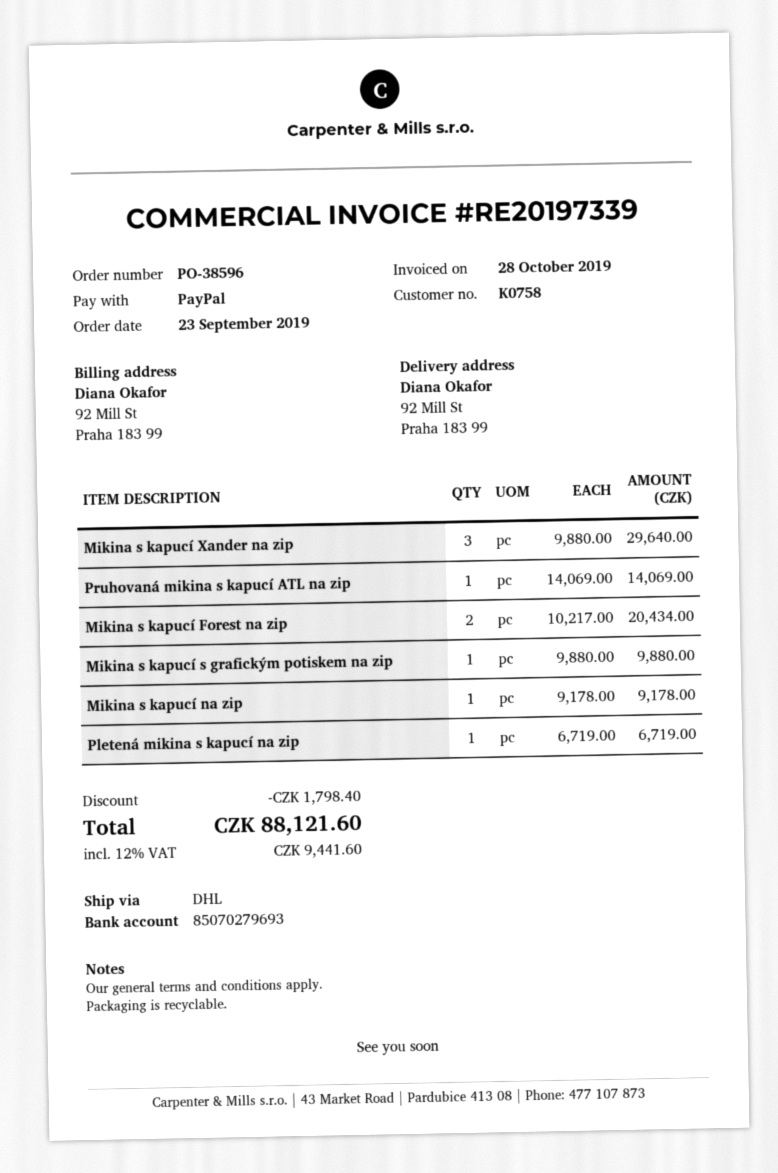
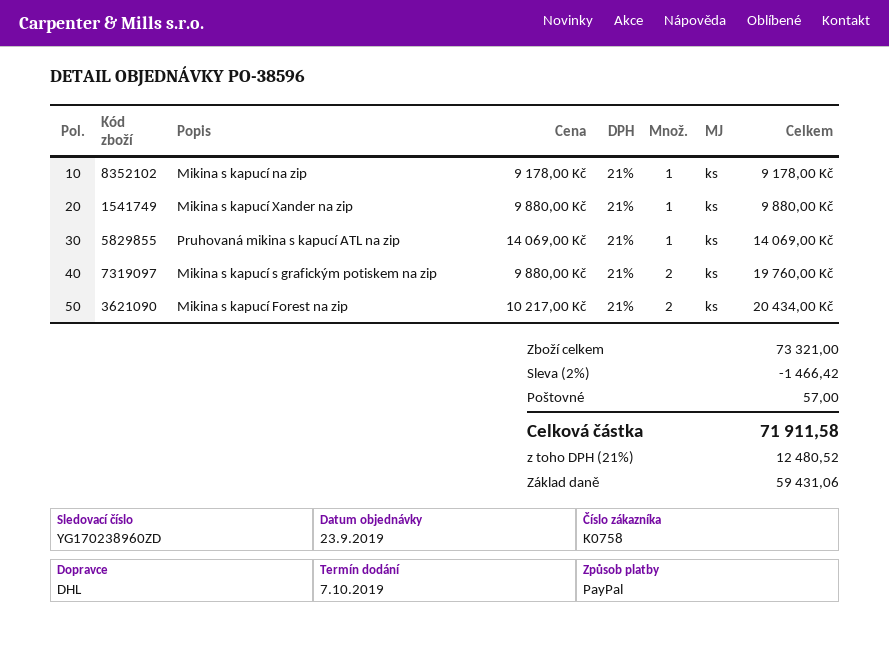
Mikina s kapucí Xander na zip: 3 x 9880.00 = 29640.00 -> 1 x 9880.00 = 9880.00
Mikina s kapucí s grafickým potiskem na zip: 1 x 9880.00 = 9880.00 -> 2 x 9880.00 = 19760.00
Pletená mikina s kapucí na zip: 1 x 6719.00 = 6719.00 -> none
discount: 1798.40 -> 1466.42
shipping: none -> 57.00
tax: 12% = 9441.60 -> 21% = 12480.52
total: 88121.60 -> 71911.58

